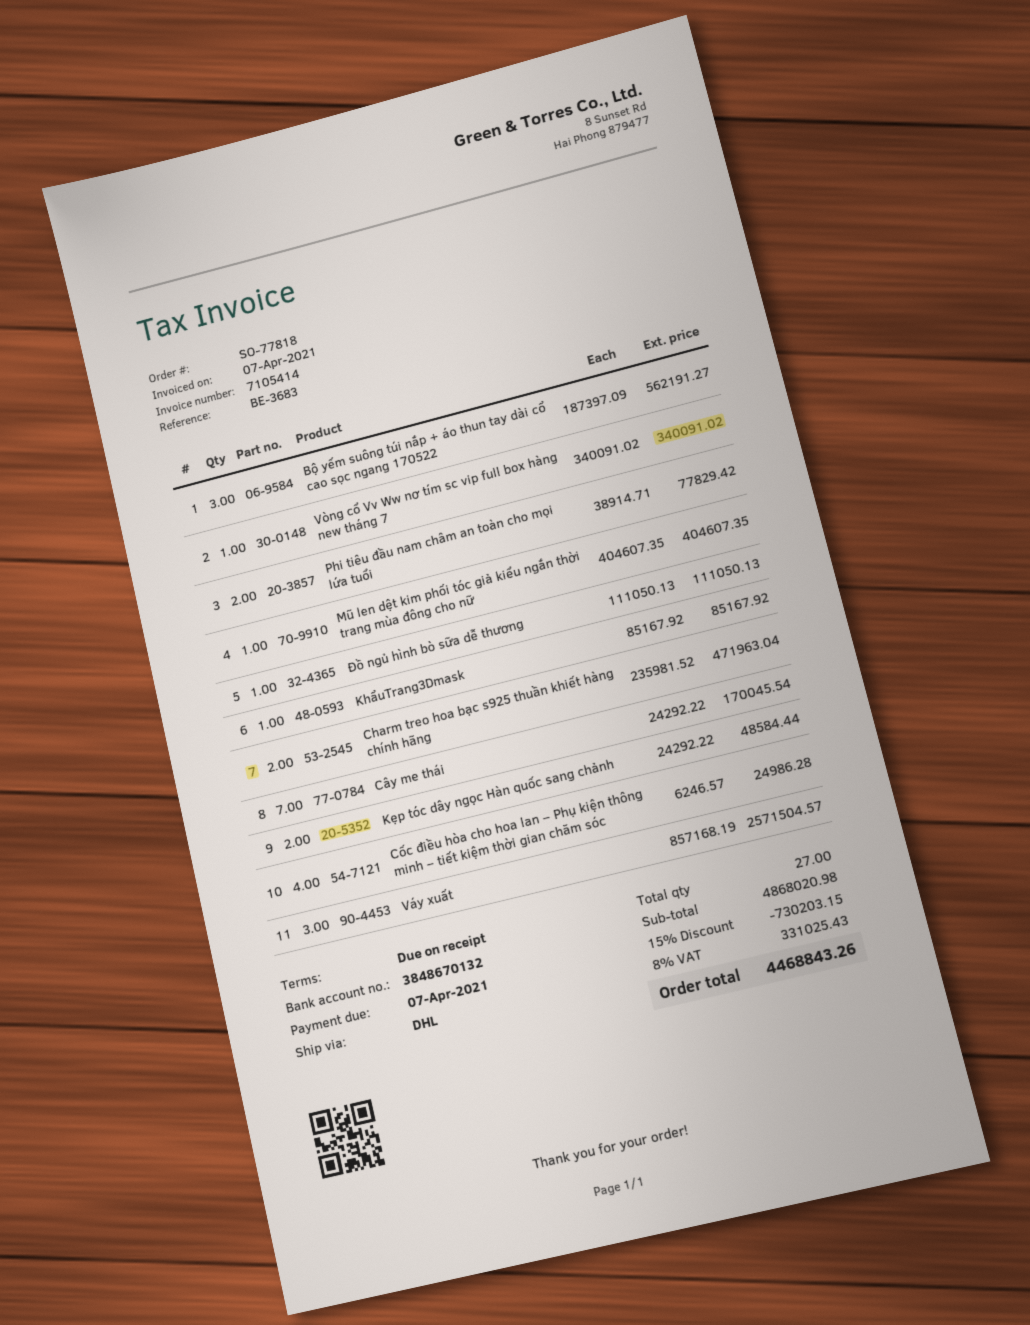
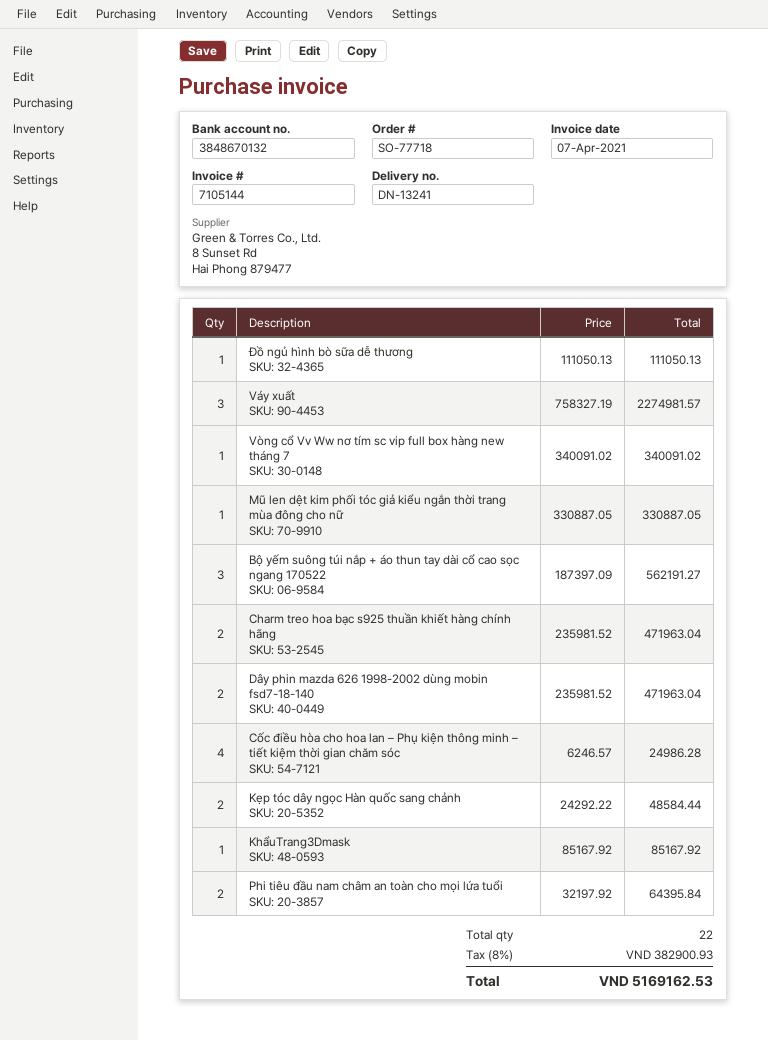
order number: SO-77818 -> SO-77718
invoice number: 7105414 -> 7105144
Phi tiêu đầu nam châm an toàn cho mọi lứa tuổi: 2 x 38914.71 = 77829.42 -> 2 x 32197.92 = 64395.84
Mũ len dệt kim phối tóc giả kiểu ngắn thời trang mùa đông cho nữ: 1 x 404607.35 = 404607.35 -> 1 x 330887.05 = 330887.05
Cây me thái: 7 x 24292.22 = 170045.54 -> none
Váy xuất: 3 x 857168.19 = 2571504.57 -> 3 x 758327.19 = 2274981.57
Dây phin mazda 626 1998-2002 dùng mobin fsd7-18-140: none -> 2 x 235981.52 = 471963.04
total quantity: 27 -> 22
discount: 15% = 730203.15 -> none
tax: 8% = 331025.43 -> 8% = 382900.93
total: 4468843.26 -> 5169162.53

